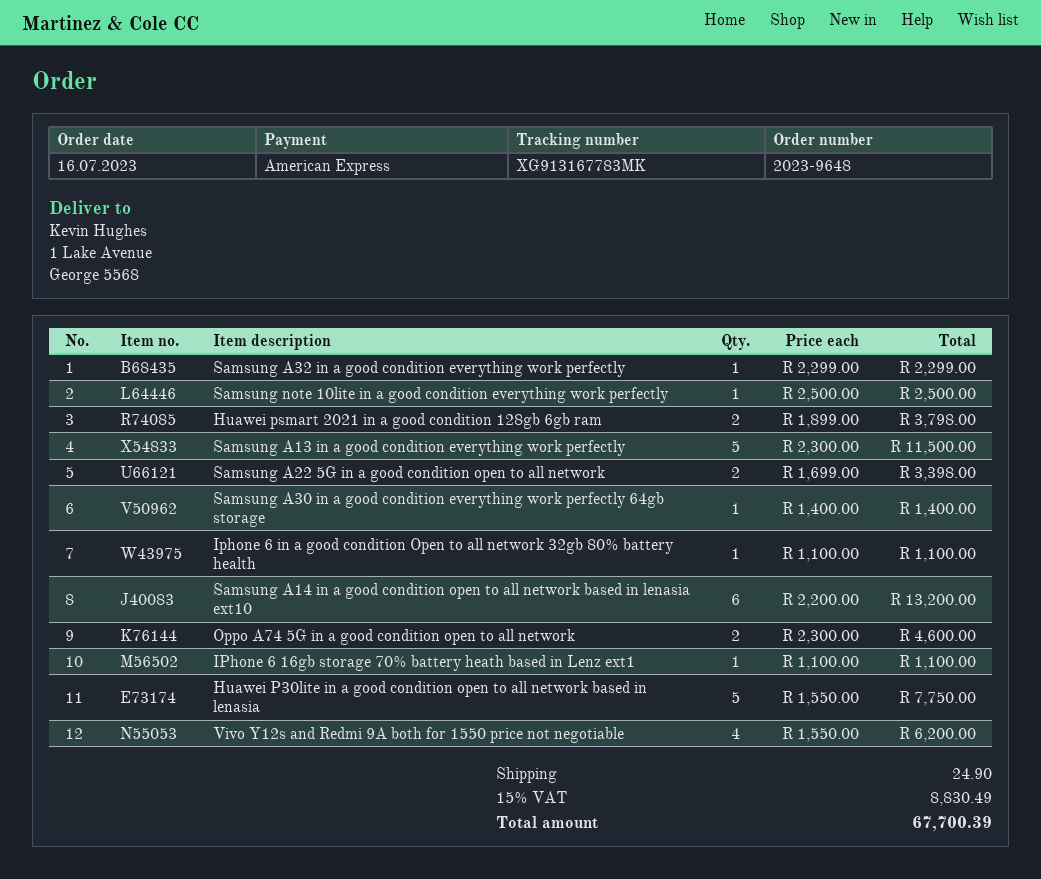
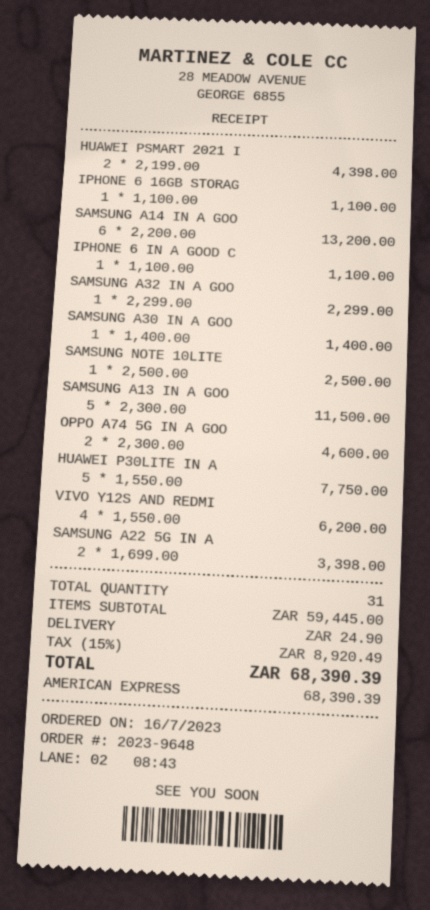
Huawei psmart 2021 in a good condition 128gb 6gb ram: 2 x 1899.00 = 3798.00 -> 2 x 2199.00 = 4398.00
tax: 15% = 8830.49 -> 15% = 8920.49
total: 67700.39 -> 68390.39

